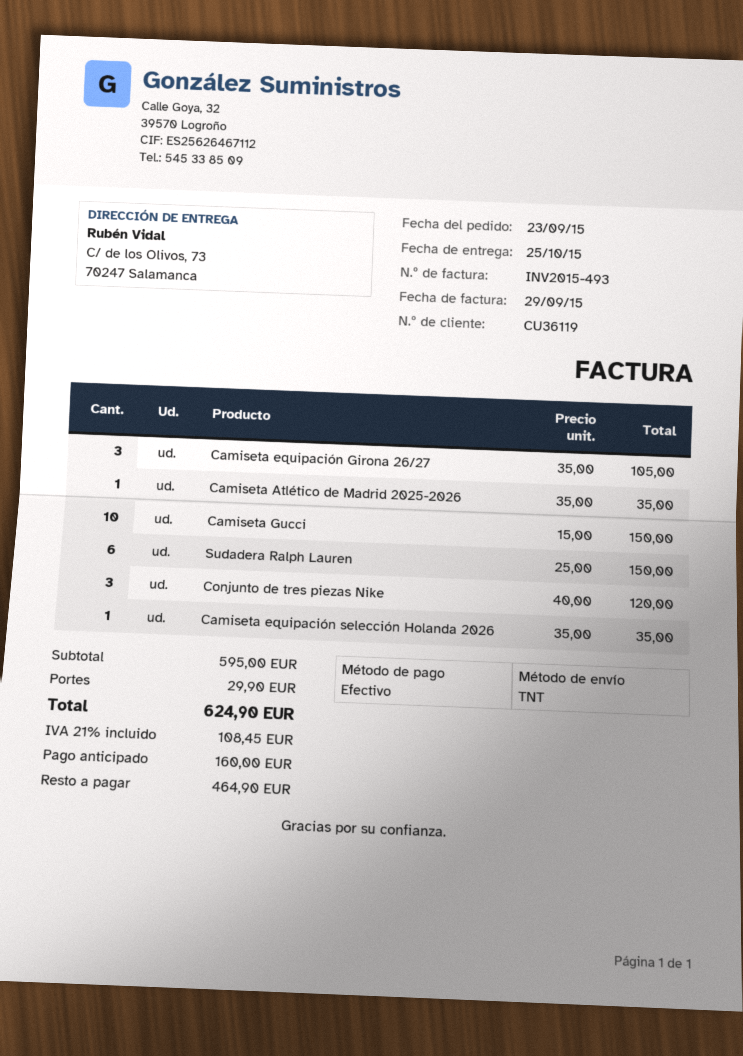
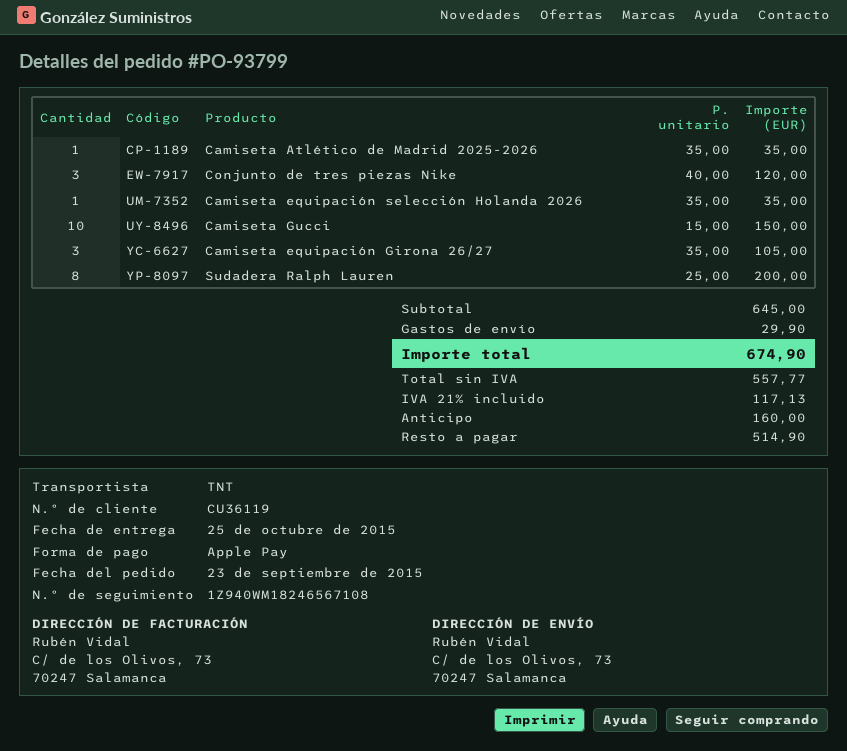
payment method: cash -> Apple Pay
Sudadera Ralph Lauren: 6 x 25.00 = 150.00 -> 8 x 25.00 = 200.00
subtotal: 595.00 -> 645.00
tax: 21% = 108.45 -> 21% = 117.13
total: 624.90 -> 674.90
balance: 464.90 -> 514.90

